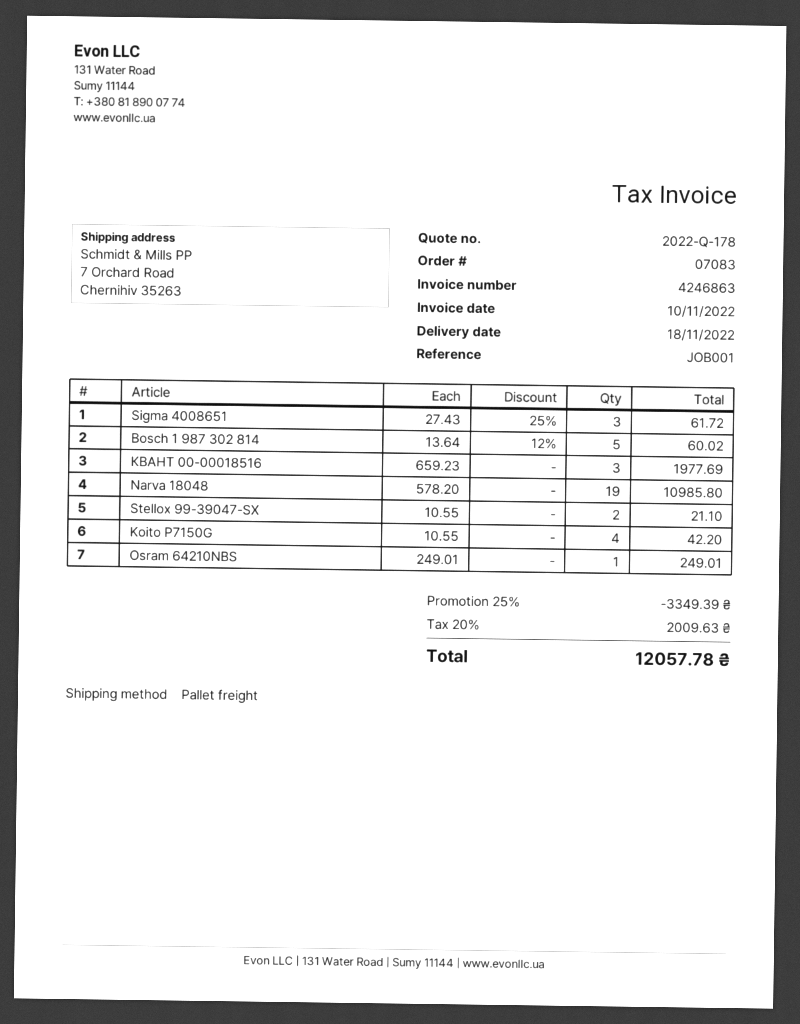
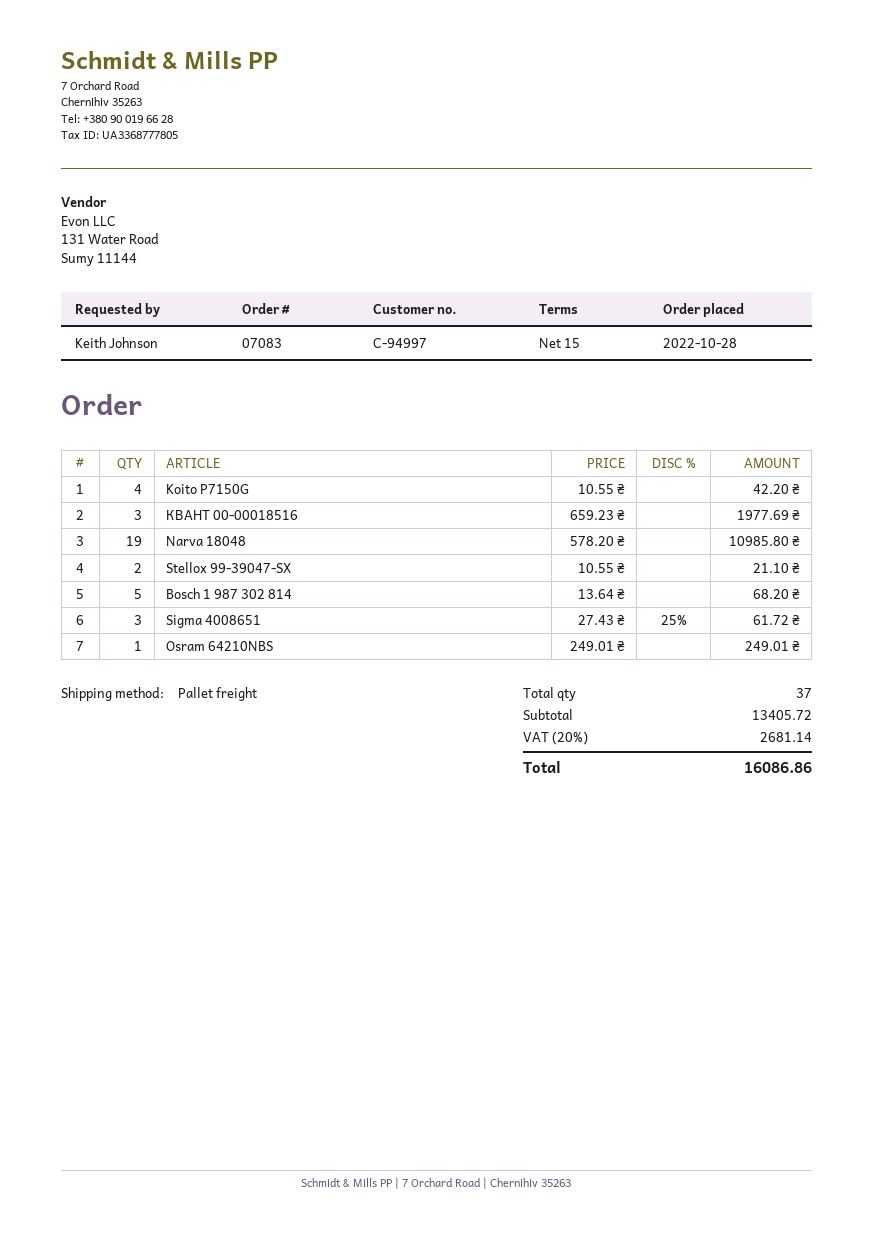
Bosch 1 987 302 814: 5 x 13.64 - 12% = 60.02 -> 5 x 13.64 = 68.20
discount: 25% = 3349.39 -> none
tax: 20% = 2009.63 -> 20% = 2681.14
total: 12057.78 -> 16086.86

